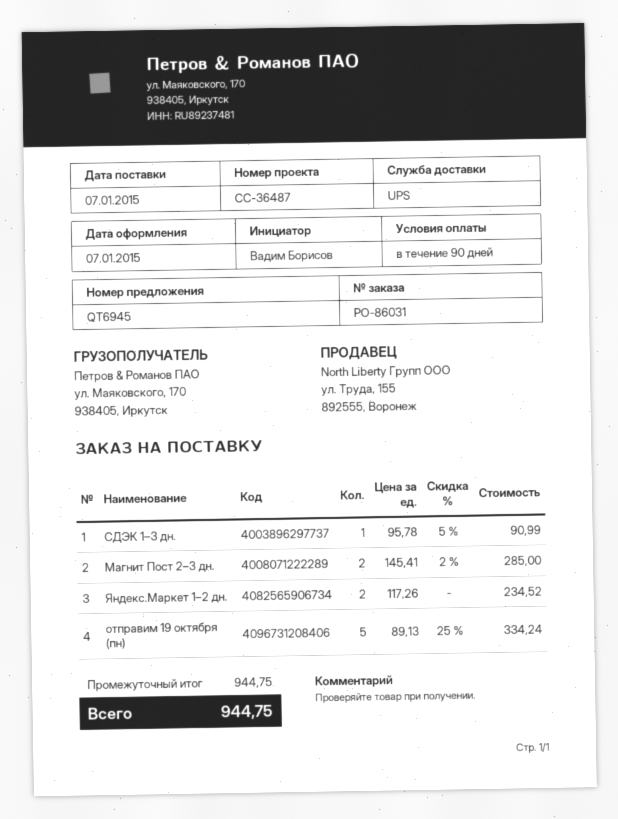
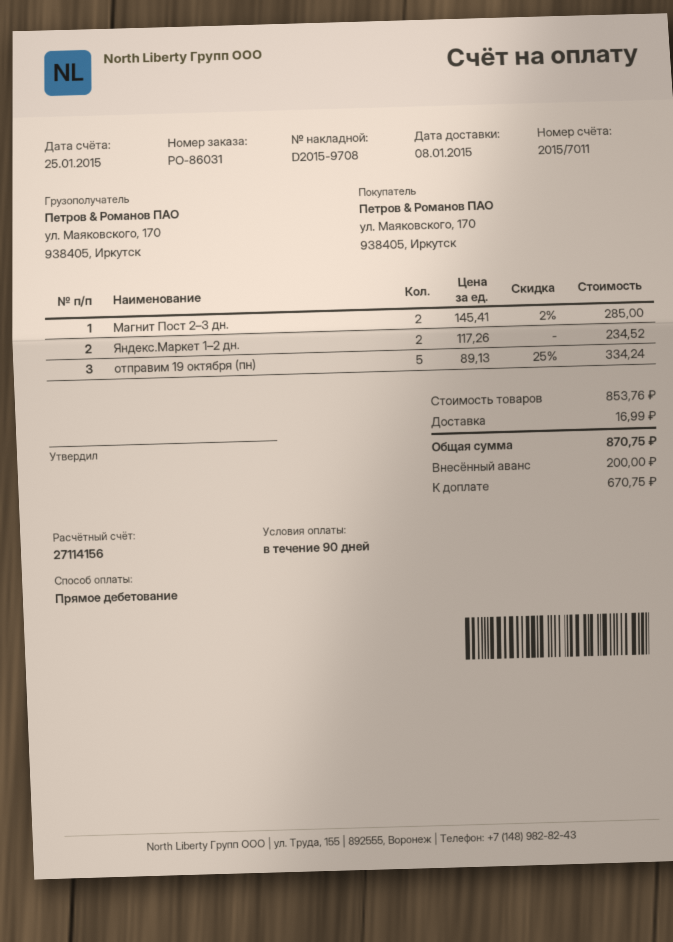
delivery date: 2015-01-07 -> 2015-01-08
СДЭК 1–3 дн.: 1 x 95.78 - 5% = 90.99 -> none
subtotal: 944.75 -> 853.76
shipping: none -> 16.99
total: 944.75 -> 870.75

